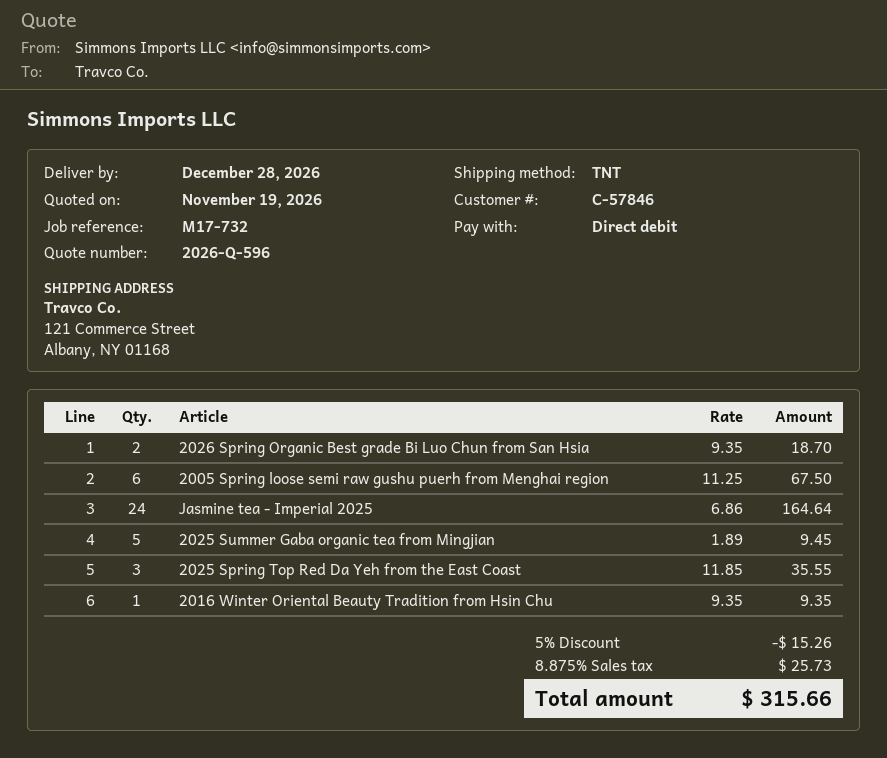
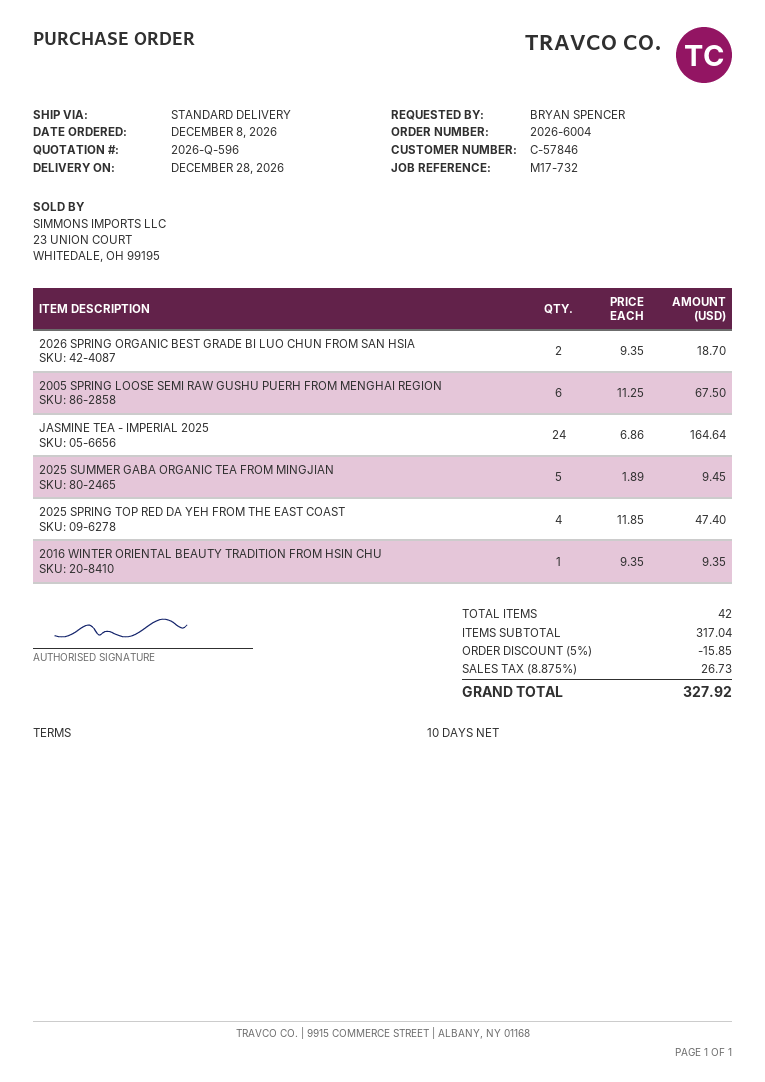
shipping method: TNT -> standard
2025 Spring Top Red Da Yeh from the East Coast: 3 x 11.85 = 35.55 -> 4 x 11.85 = 47.40
discount: 5% = 15.26 -> 5% = 15.85
tax: 8.875% = 25.73 -> 8.875% = 26.73
total: 315.66 -> 327.92

